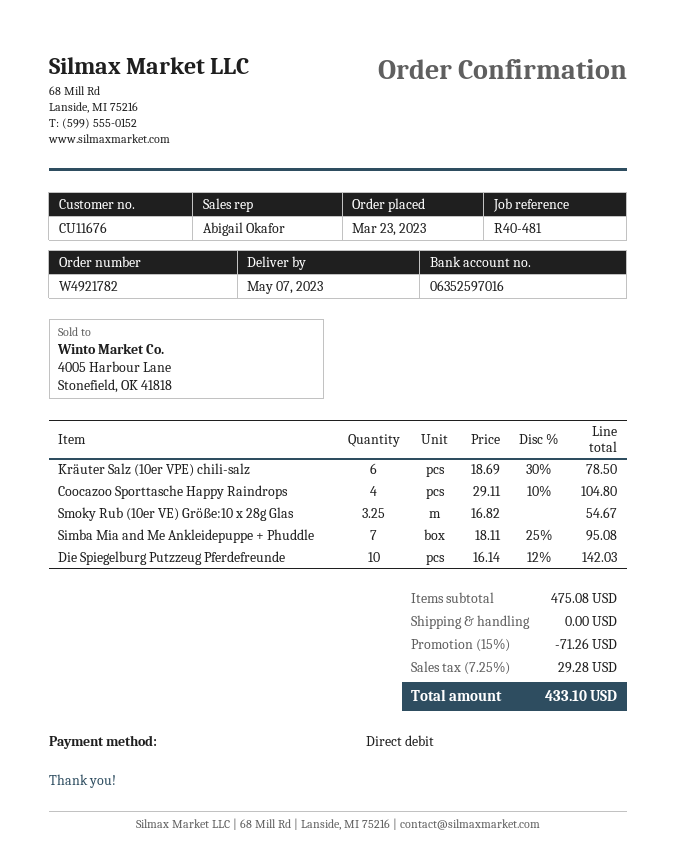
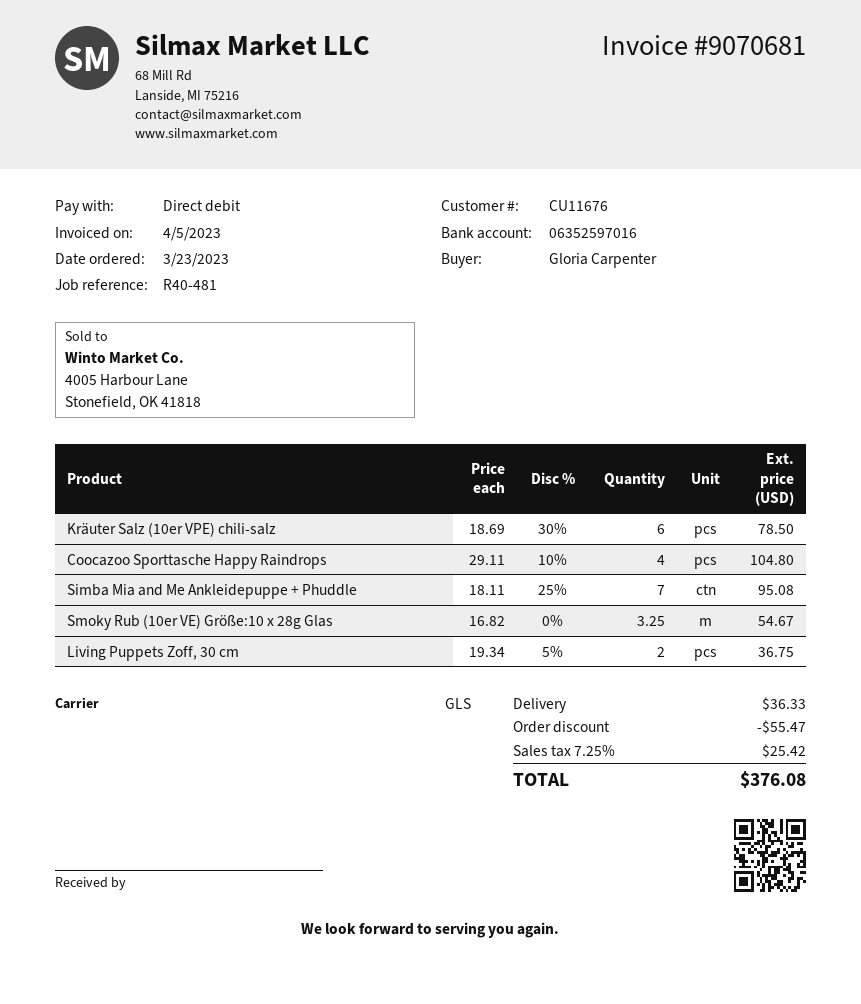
Die Spiegelburg Putzzeug Pferdefreunde: 10 x 16.14 - 12% = 142.03 -> none
Living Puppets Zoff, 30 cm: none -> 2 x 19.34 - 5% = 36.75
discount: 71.26 -> 55.47
shipping: 0.00 -> 36.33
tax: 7.25% = 29.28 -> 7.25% = 25.42
total: 433.10 -> 376.08

